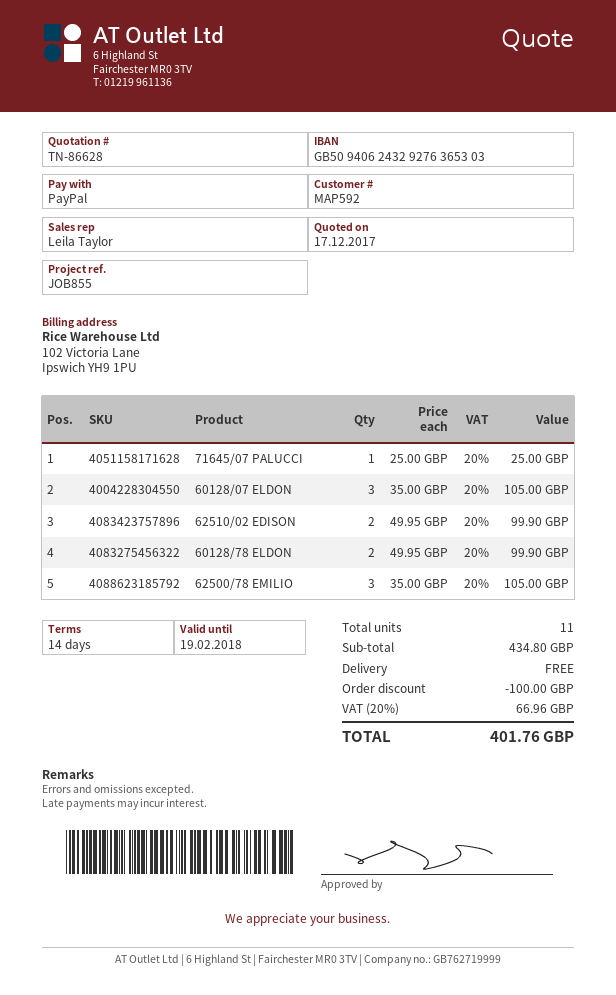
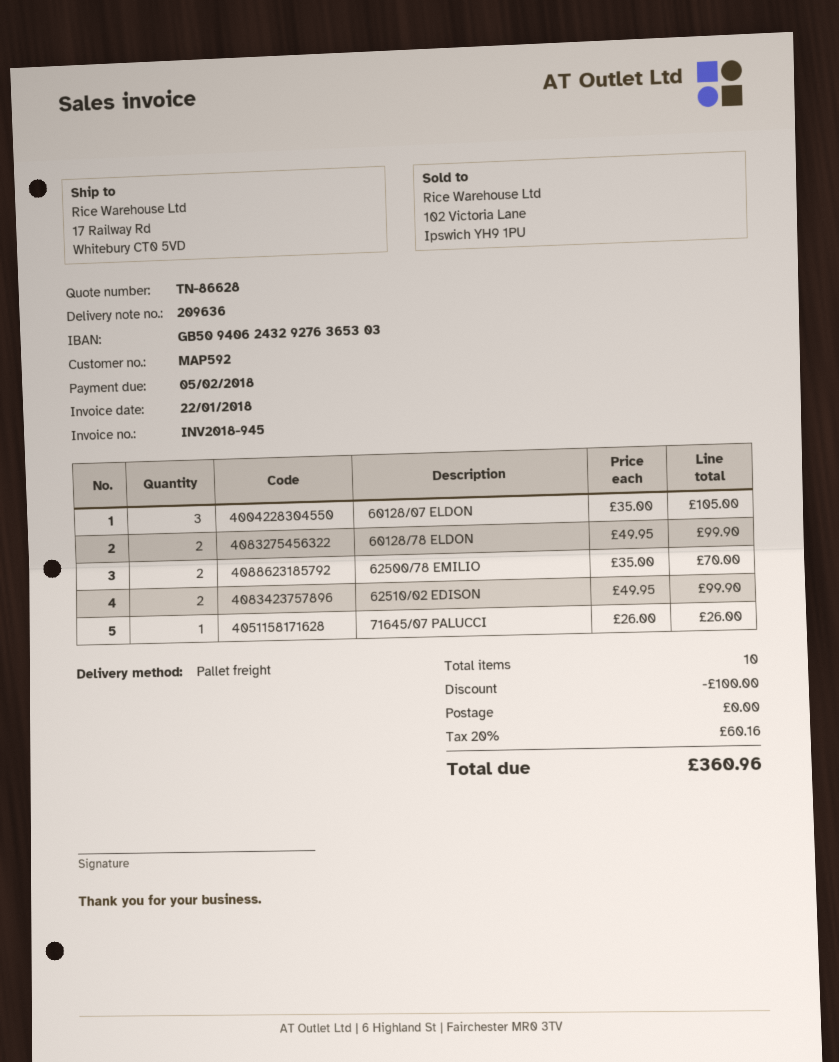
71645/07 PALUCCI: 1 x 25.00 = 25.00 -> 1 x 26.00 = 26.00
62500/78 EMILIO: 3 x 35.00 = 105.00 -> 2 x 35.00 = 70.00
total quantity: 11 -> 10
tax: 20% = 66.96 -> 20% = 60.16
total: 401.76 -> 360.96

